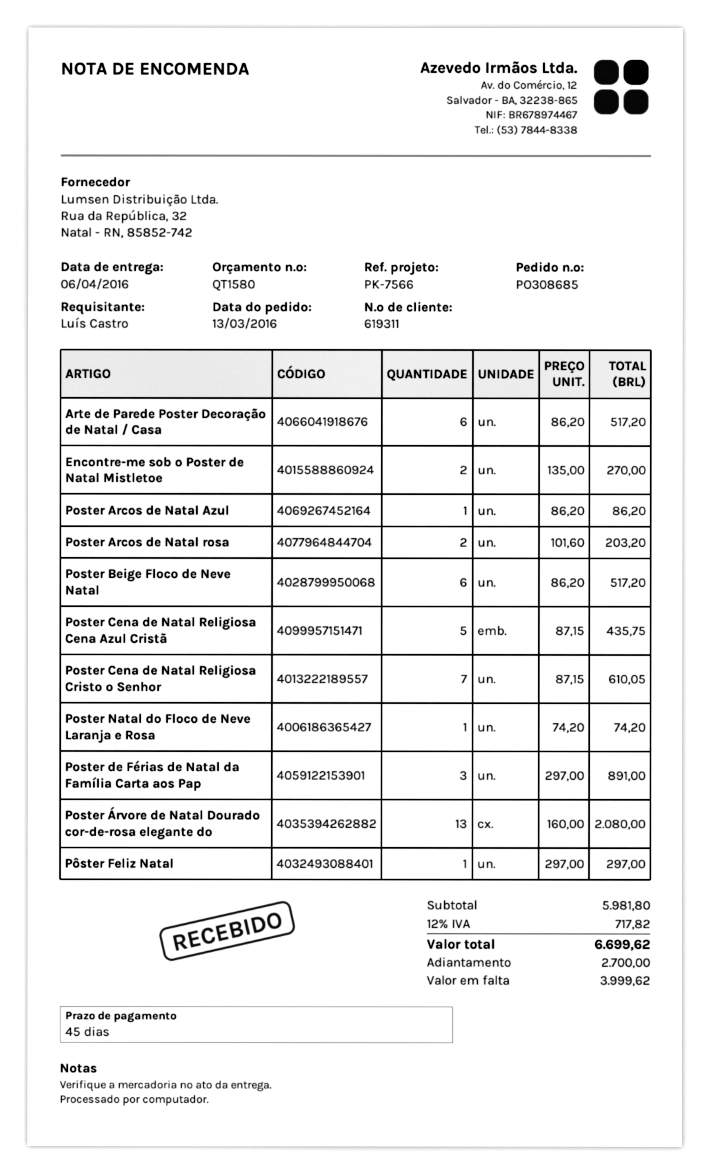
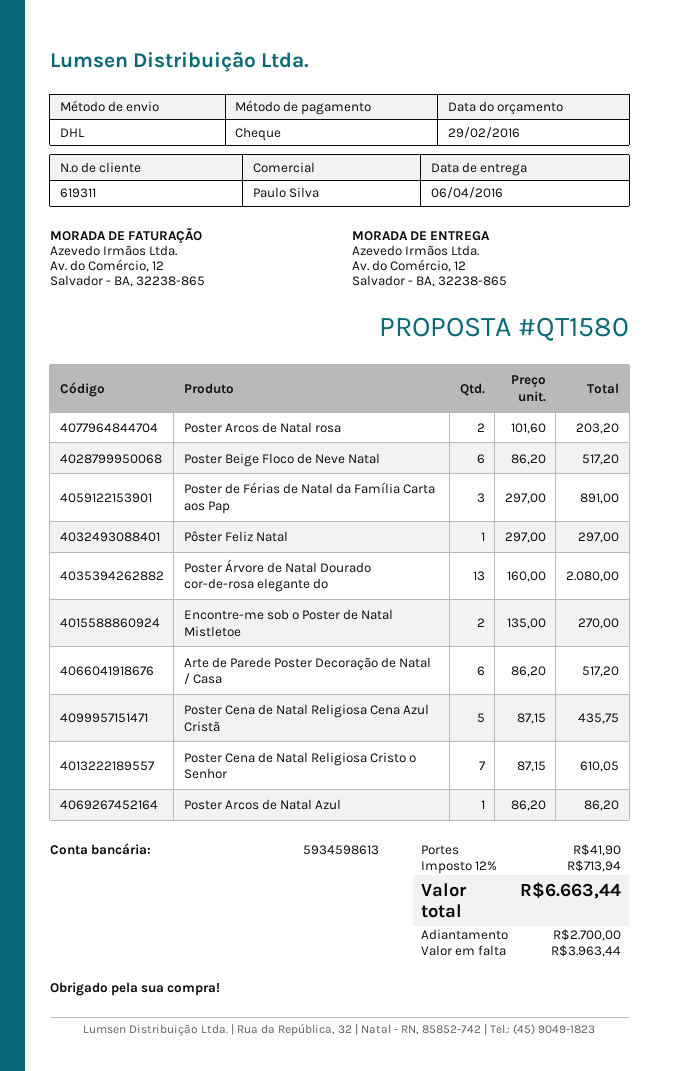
Poster Natal do Floco de Neve Laranja e Rosa: 1 x 74.20 = 74.20 -> none
shipping: none -> 41.90
tax: 12% = 717.82 -> 12% = 713.94
total: 6699.62 -> 6663.44
balance: 3999.62 -> 3963.44

